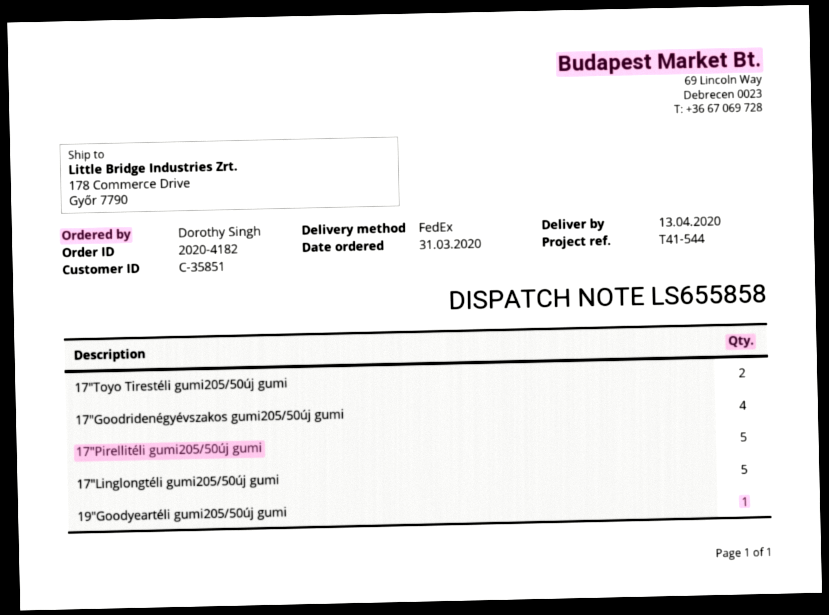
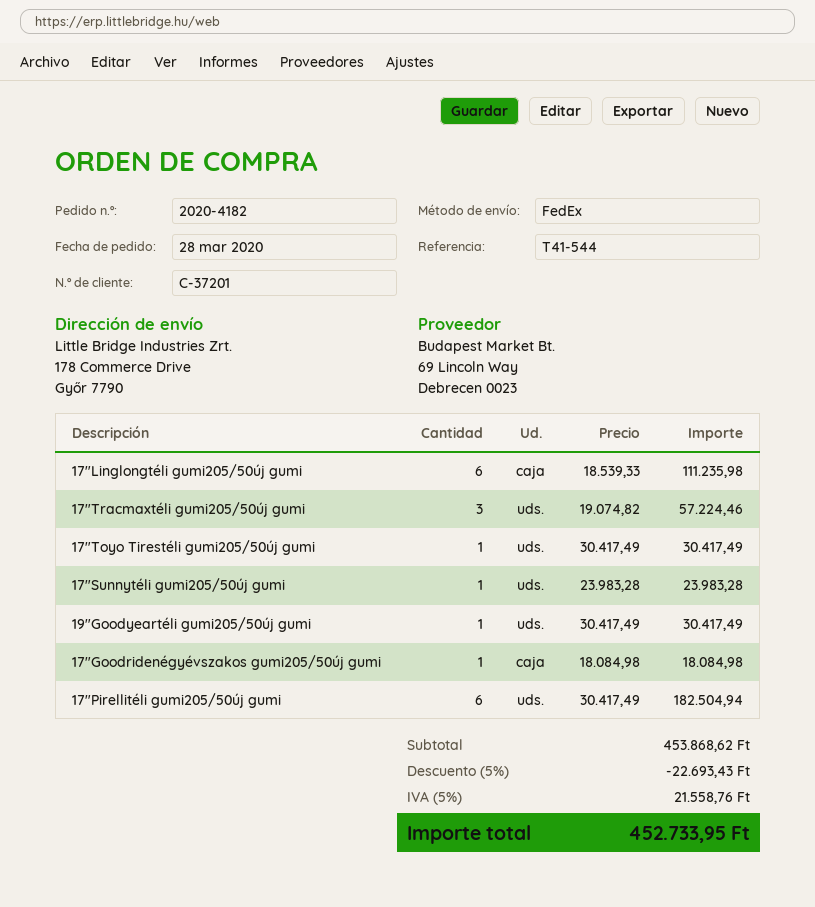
order date: 2020-03-31 -> 2020-03-28
customer number: C-35851 -> C-37201
17"Toyo Tirestéli gumi205/50új gumi: 2 -> 1
17"Goodridenégyévszakos gumi205/50új gumi: 4 -> 1
17"Pirellitéli gumi205/50új gumi: 5 -> 6
17"Linglongtéli gumi205/50új gumi: 5 -> 6
17"Tracmaxtéli gumi205/50új gumi: none -> 3
17"Sunnytéli gumi205/50új gumi: none -> 1

